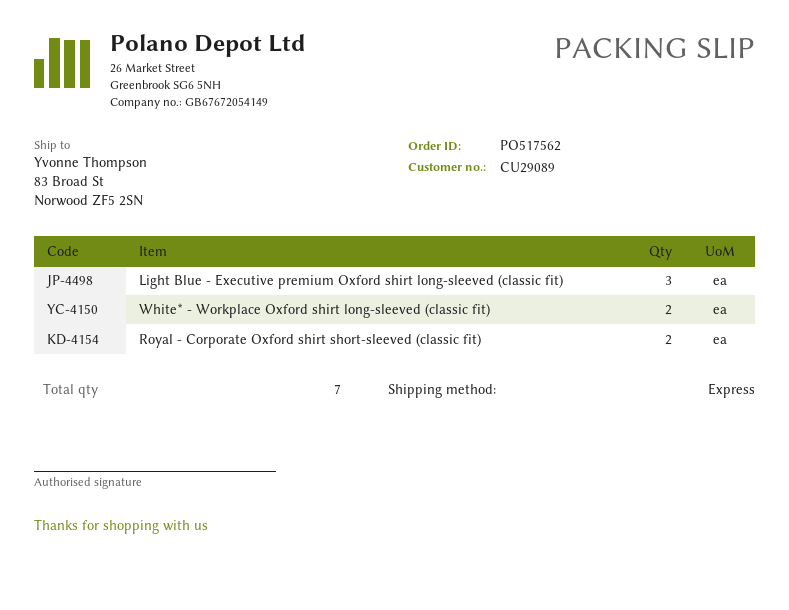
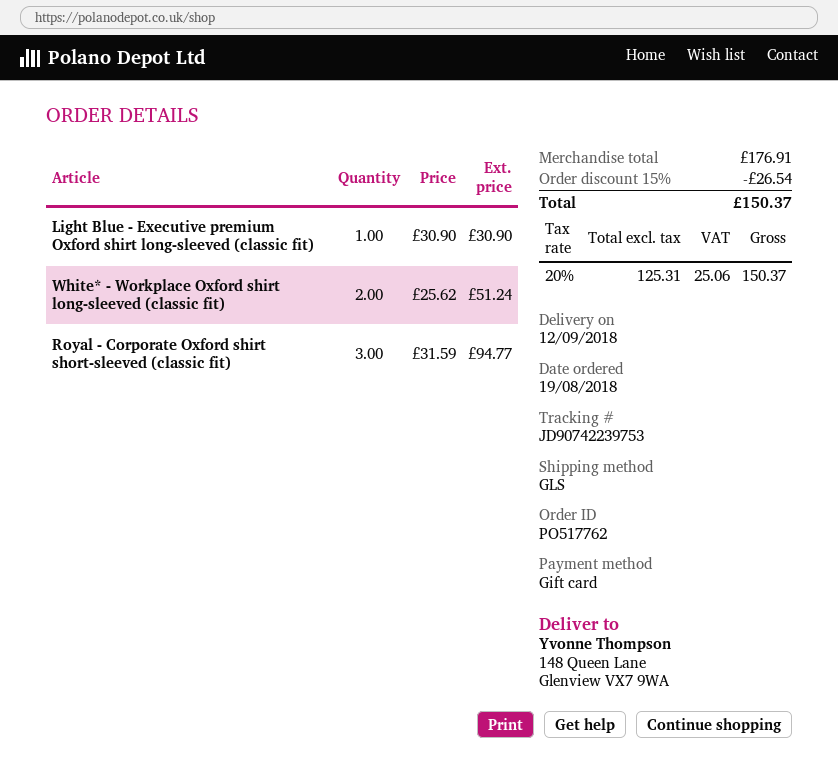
order number: PO517562 -> PO517762
shipping method: express -> GLS
ship to: 83 Broad St, Norwood ZF5 2SN -> 148 Queen Lane, Glenview VX7 9WA
Light Blue - Executive premium Oxford shirt long-sleeved (classic fit): 3 -> 1
Royal - Corporate Oxford shirt short-sleeved (classic fit): 2 -> 3

